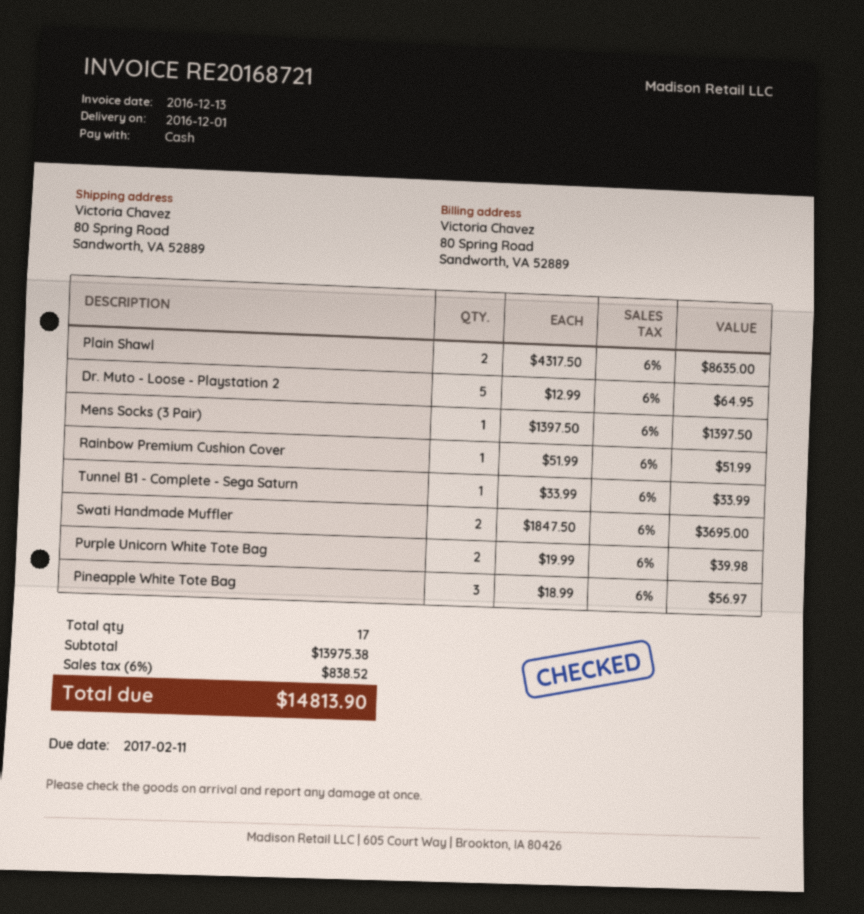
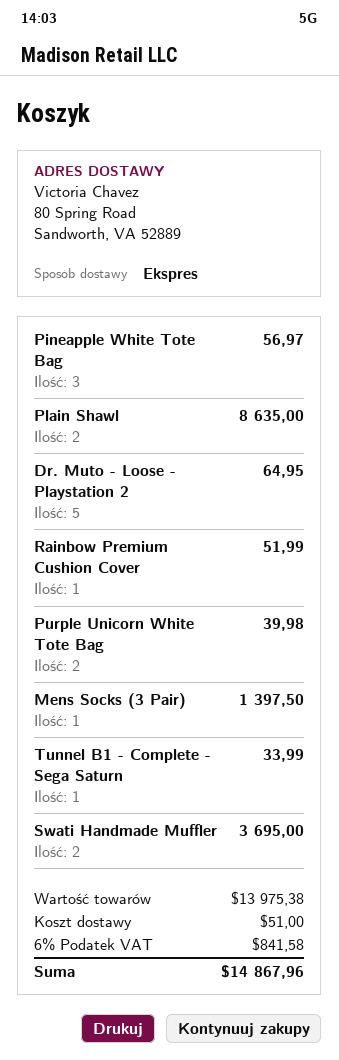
shipping: none -> 51.00
tax: 6% = 838.52 -> 6% = 841.58
total: 14813.90 -> 14867.96

